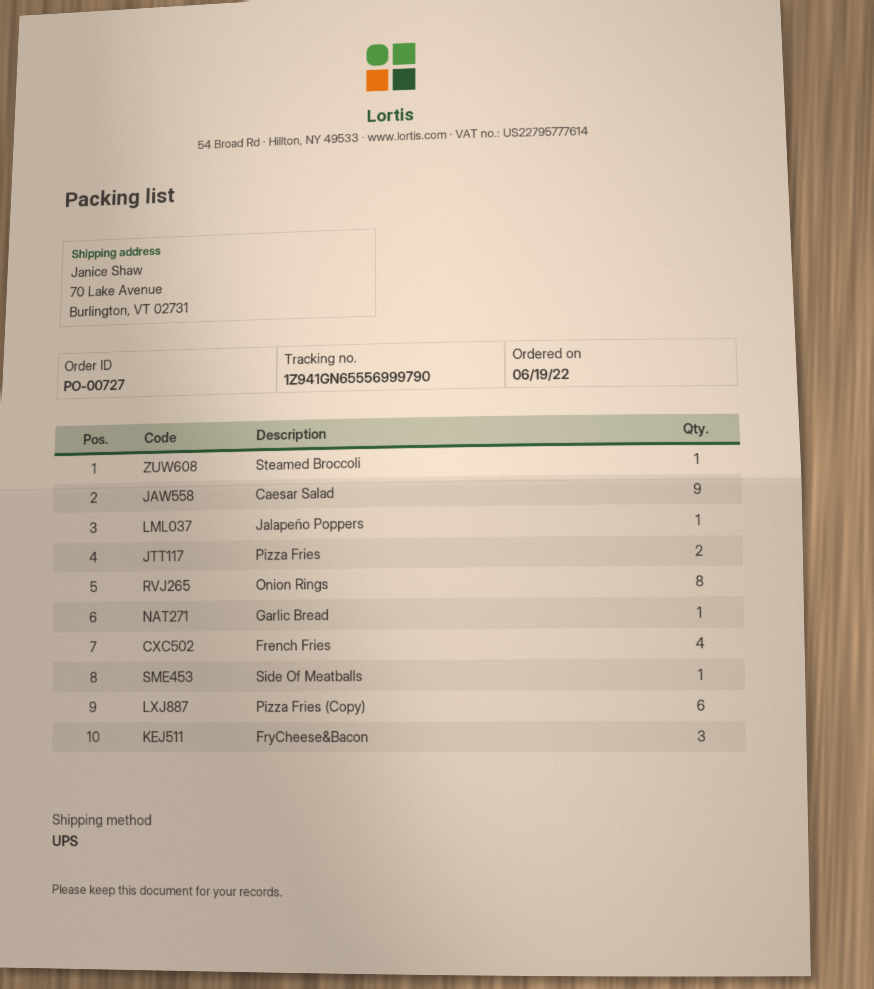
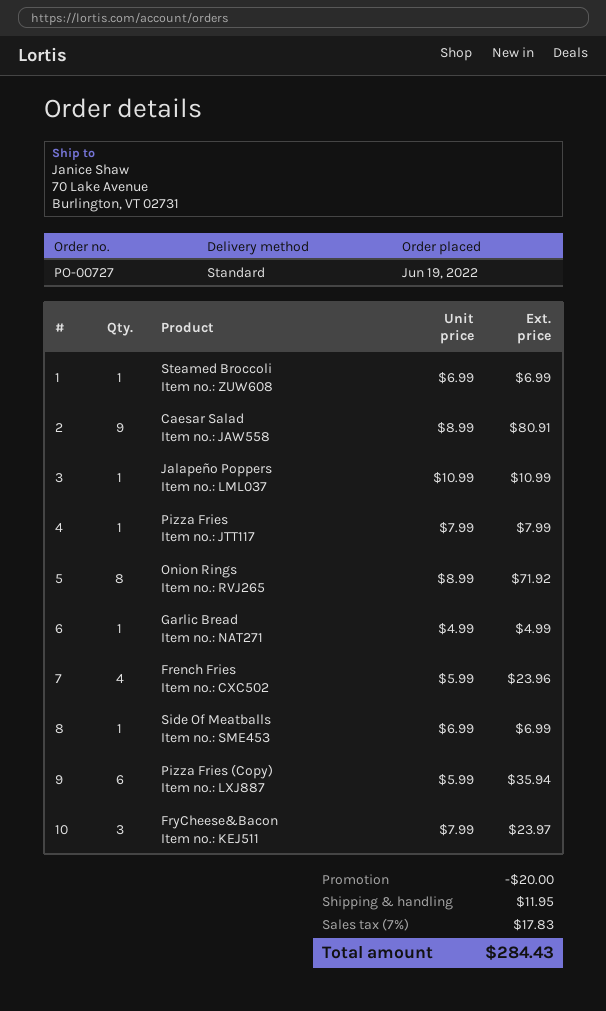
shipping method: UPS -> standard
Pizza Fries: 2 -> 1

